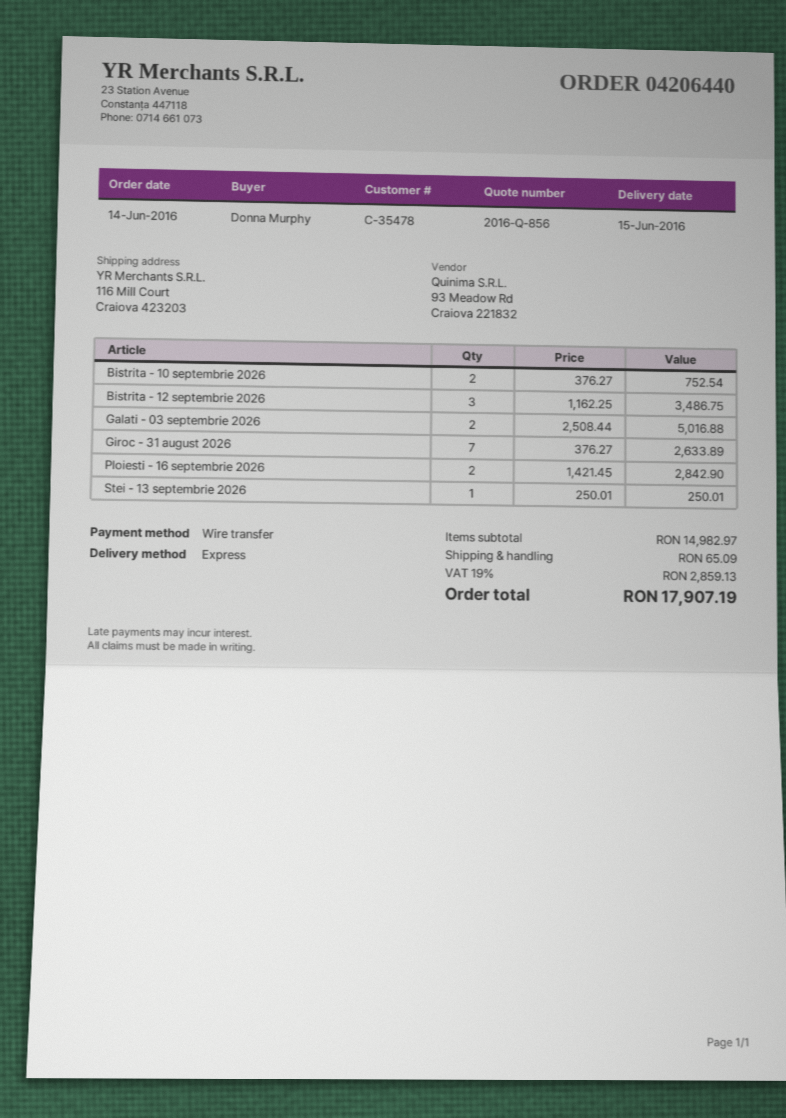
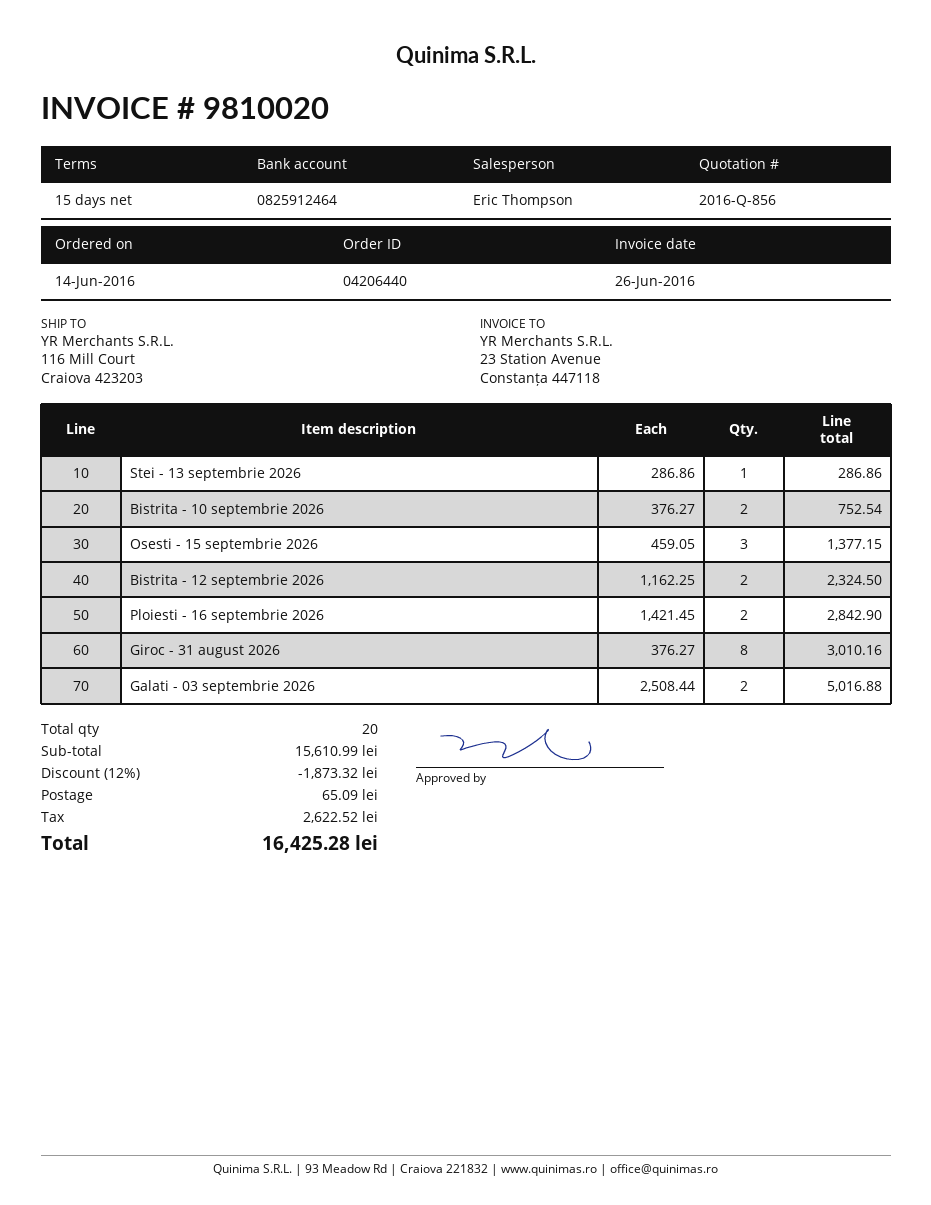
Bistrita - 12 septembrie 2026: 3 x 1162.25 = 3486.75 -> 2 x 1162.25 = 2324.50
Giroc - 31 august 2026: 7 x 376.27 = 2633.89 -> 8 x 376.27 = 3010.16
Stei - 13 septembrie 2026: 1 x 250.01 = 250.01 -> 1 x 286.86 = 286.86
Osesti - 15 septembrie 2026: none -> 3 x 459.05 = 1377.15
subtotal: 14982.97 -> 15610.99
discount: none -> 12% = 1873.32
tax: 2859.13 -> 2622.52
total: 17907.19 -> 16425.28

